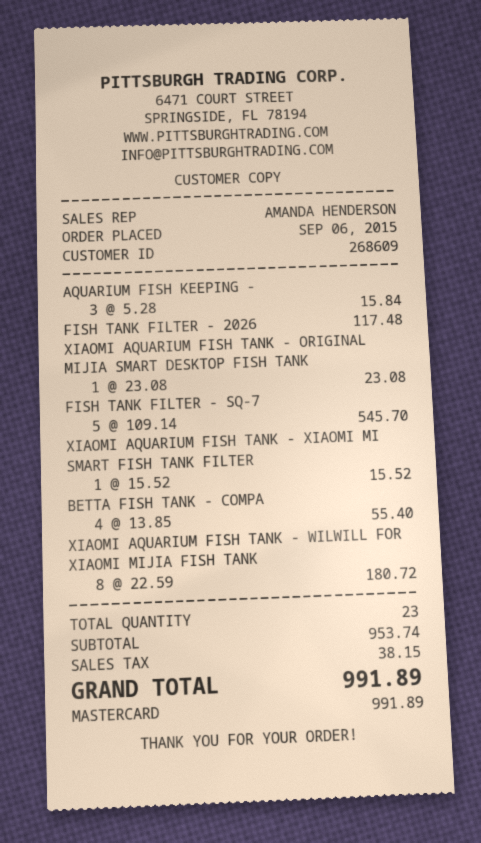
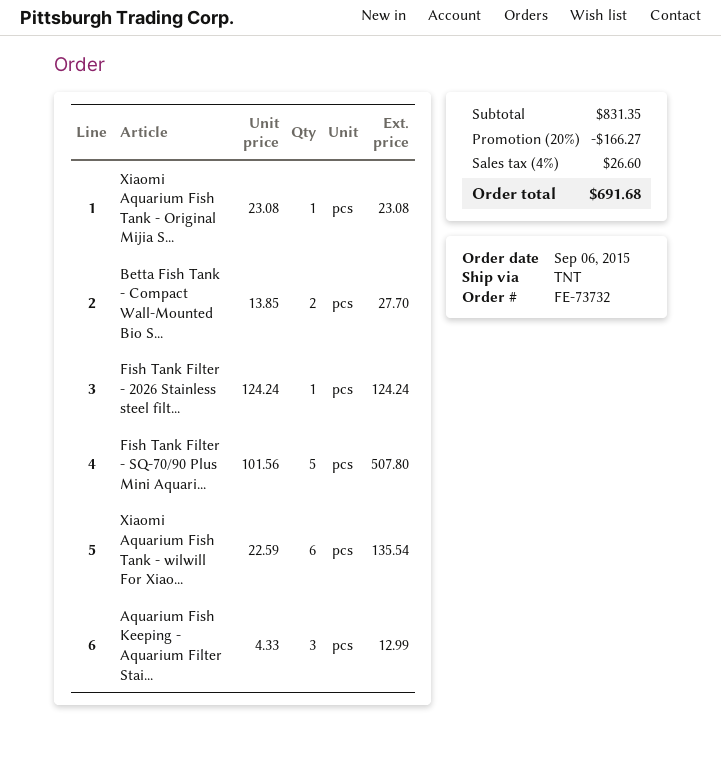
AQUARIUM FISH KEEPING -: 3 x 5.28 = 15.84 -> 3 x 4.33 = 12.99
FISH TANK FILTER - 2026: 1 x 117.48 = 117.48 -> 1 x 124.24 = 124.24
FISH TANK FILTER - SQ-7: 5 x 109.14 = 545.70 -> 5 x 101.56 = 507.80
XIAOMI AQUARIUM FISH TANK - XIAOMI MI SMART FISH TANK FILTER: 1 x 15.52 = 15.52 -> none
BETTA FISH TANK - COMPA: 4 x 13.85 = 55.40 -> 2 x 13.85 = 27.70
XIAOMI AQUARIUM FISH TANK - WILWILL FOR XIAOMI MIJIA FISH TANK: 8 x 22.59 = 180.72 -> 6 x 22.59 = 135.54
subtotal: 953.74 -> 831.35
discount: none -> 20% = 166.27
tax: 38.15 -> 26.60
total: 991.89 -> 691.68

